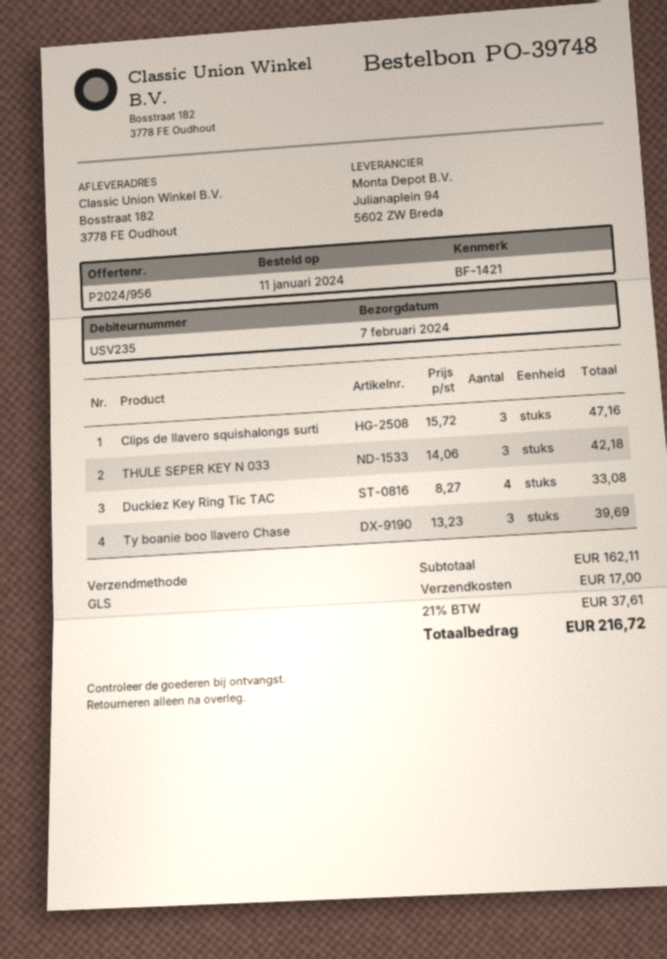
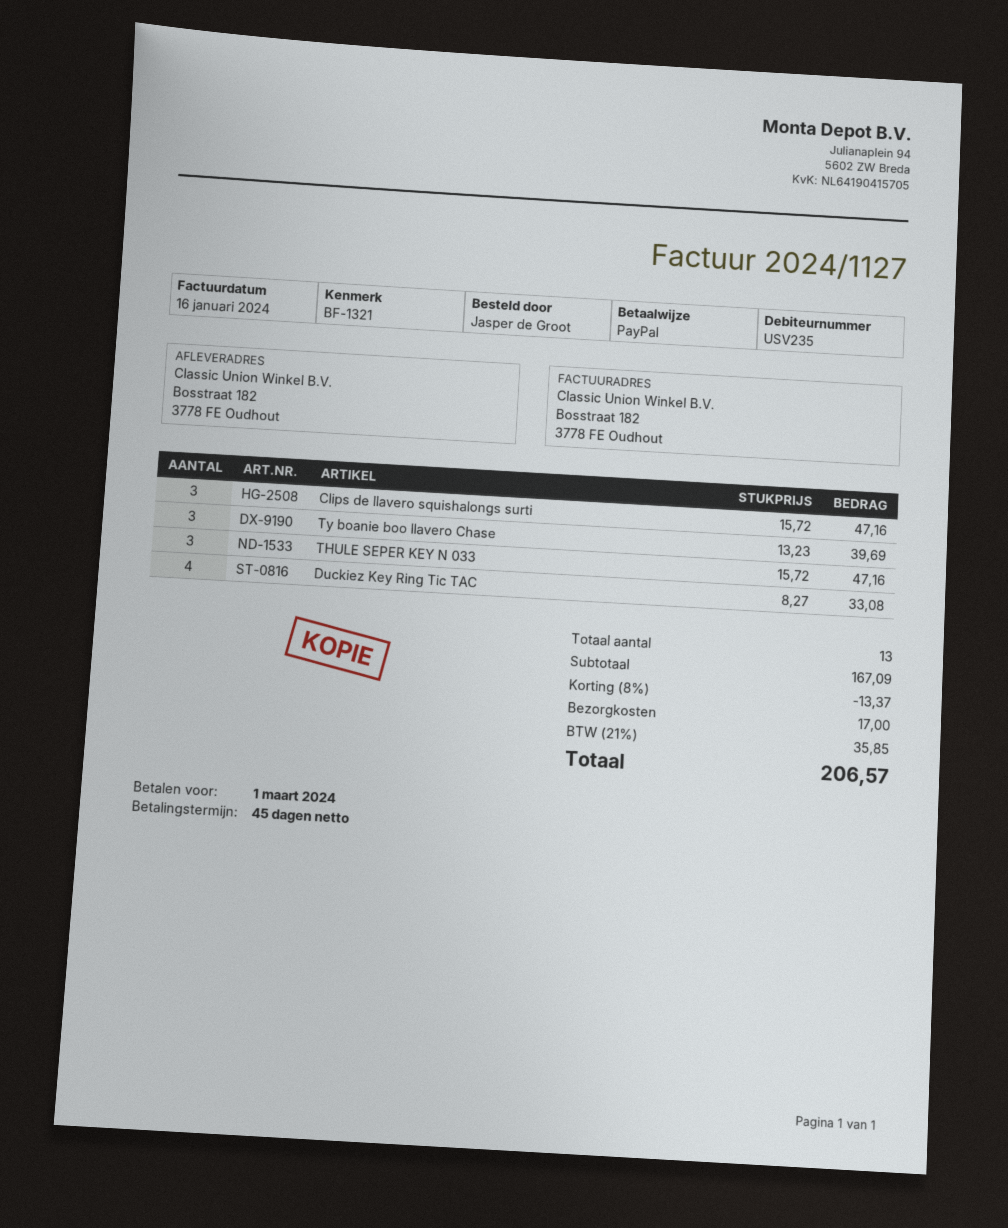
reference: BF-1421 -> BF-1321
THULE SEPER KEY N 033: 3 x 14.06 = 42.18 -> 3 x 15.72 = 47.16
subtotal: 162.11 -> 167.09
discount: none -> 8% = 13.37
tax: 21% = 37.61 -> 21% = 35.85
total: 216.72 -> 206.57

